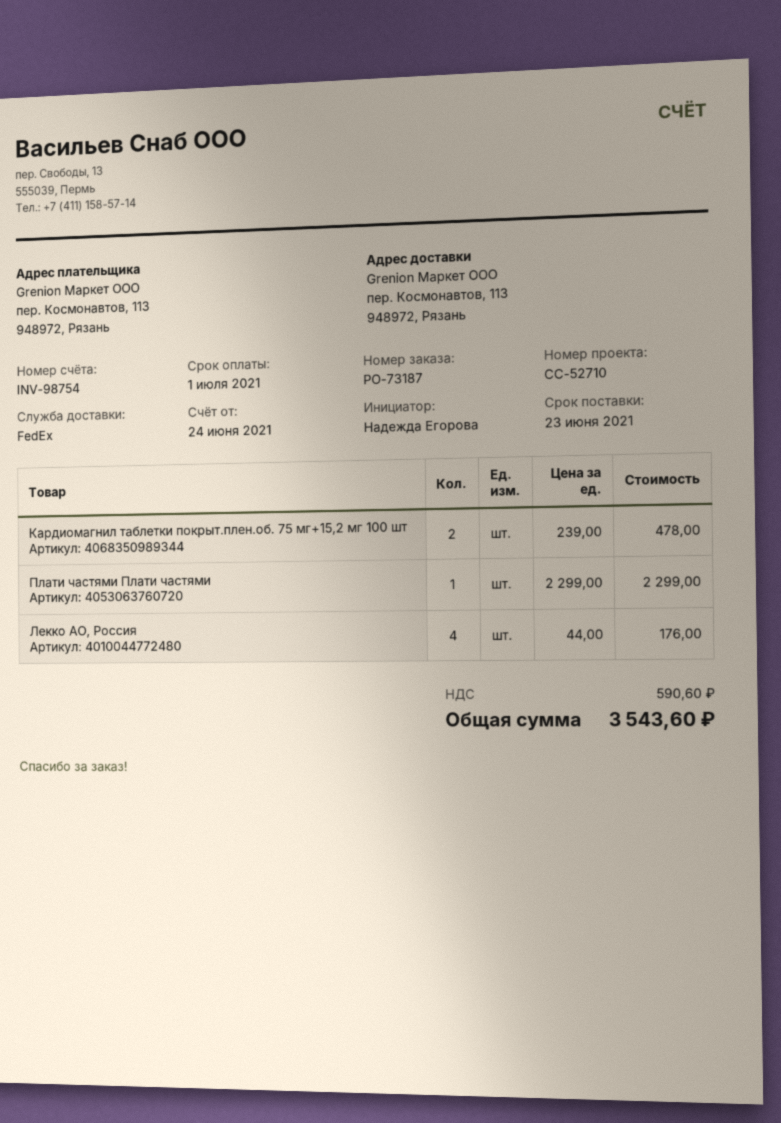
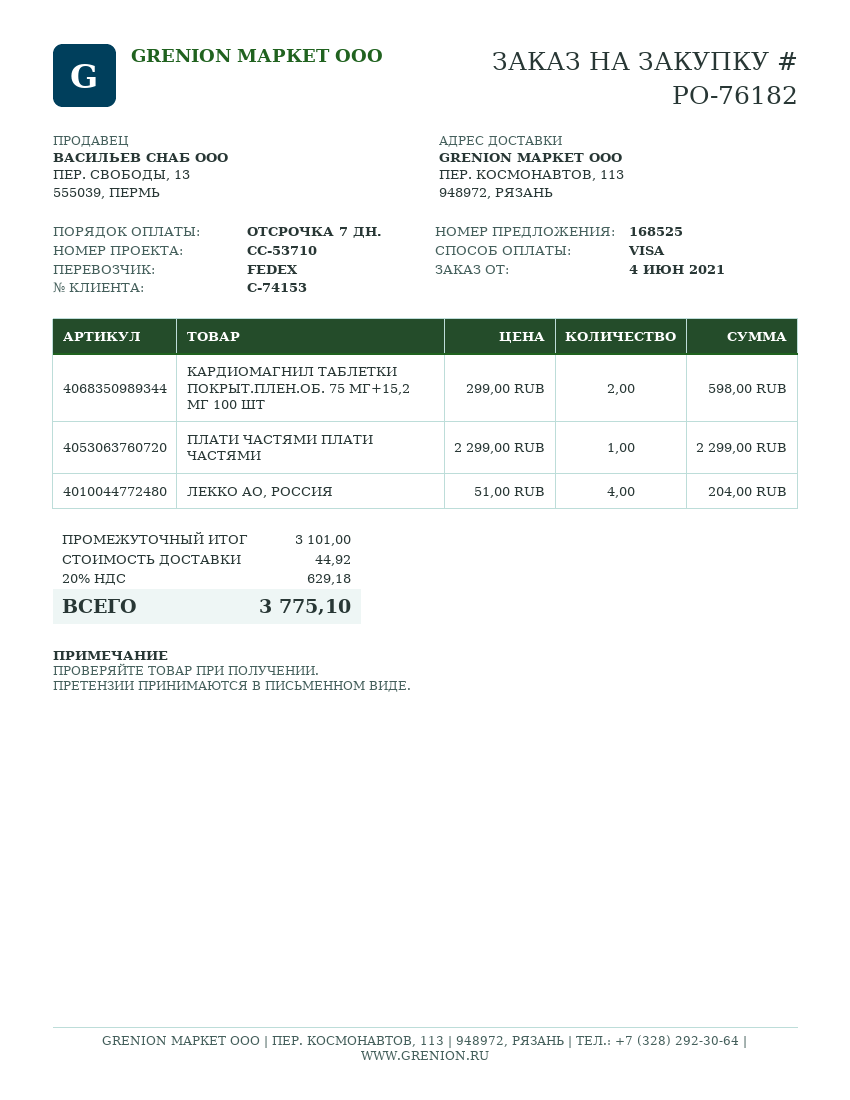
order number: PO-73187 -> PO-76182
reference: CC-52710 -> CC-53710
Кардиомагнил таблетки покрыт.плен.об. 75 мг+15,2 мг 100 шт: 2 x 239.00 = 478.00 -> 2 x 299.00 = 598.00
Лекко АО, Россия: 4 x 44.00 = 176.00 -> 4 x 51.00 = 204.00
shipping: none -> 44.92
tax: 590.60 -> 629.18
total: 3543.60 -> 3775.10

